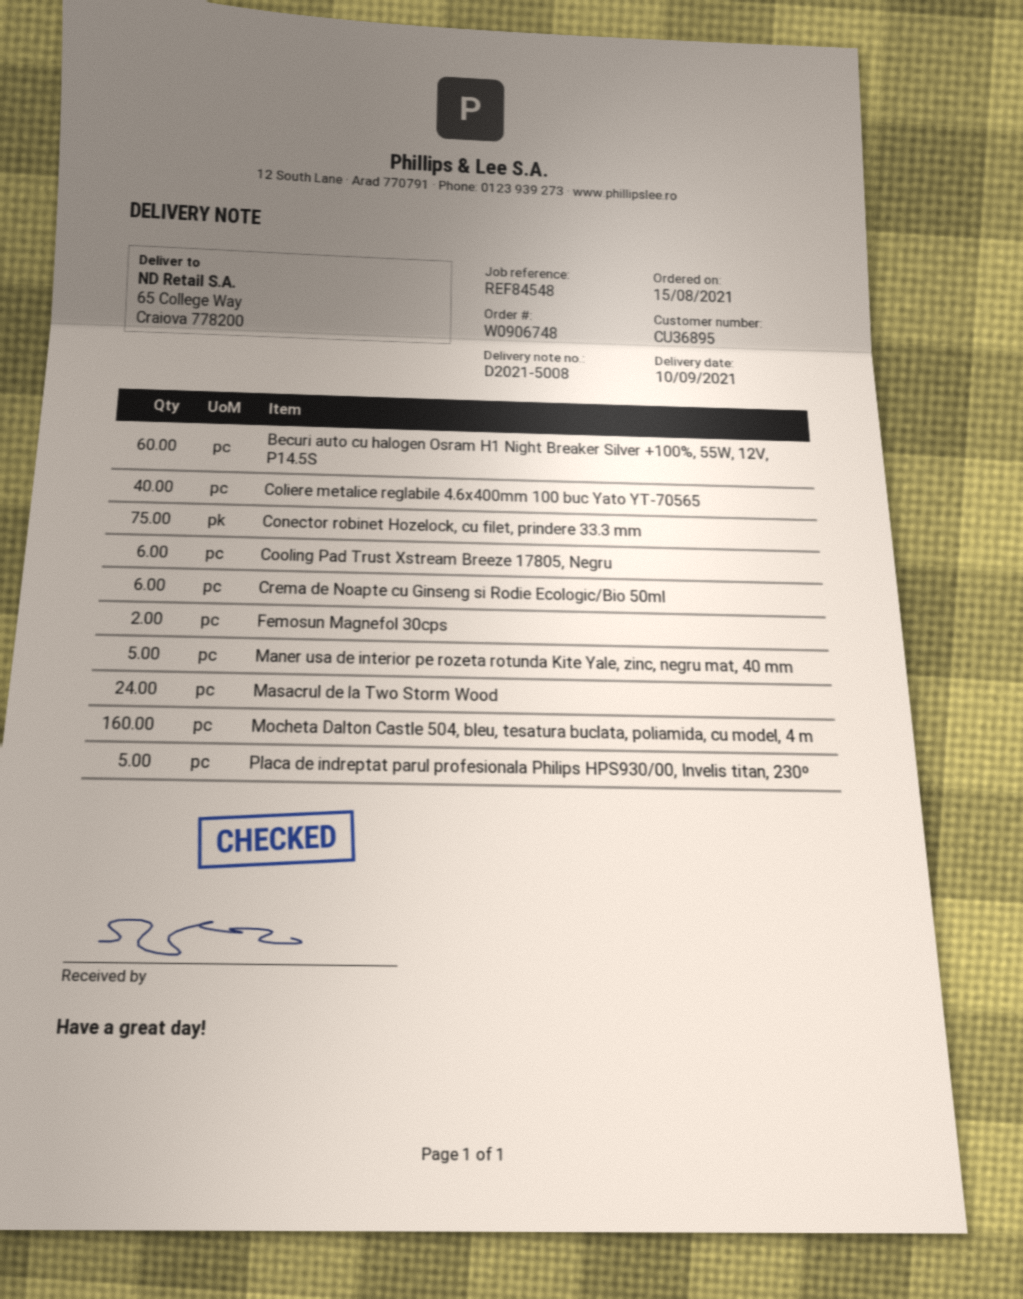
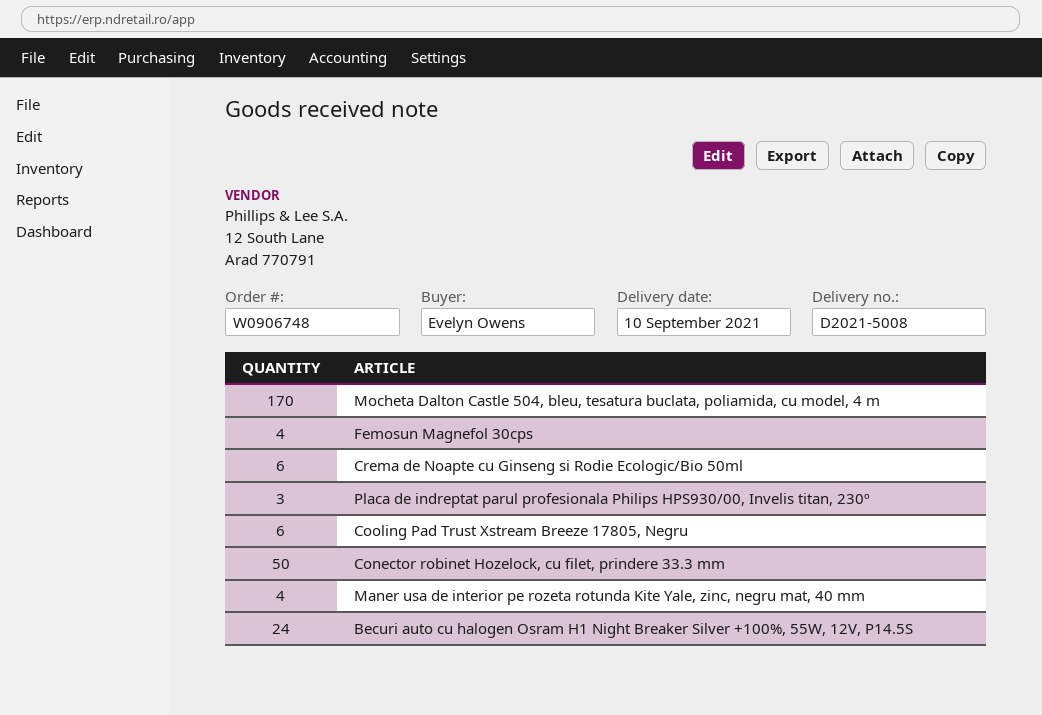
Becuri auto cu halogen Osram H1 Night Breaker Silver +100%, 55W, 12V, P14.5S: 60 -> 24
Coliere metalice reglabile 4.6x400mm 100 buc Yato YT-70565: 40 -> none
Conector robinet Hozelock, cu filet, prindere 33.3 mm: 75 -> 50
Femosun Magnefol 30cps: 2 -> 4
Maner usa de interior pe rozeta rotunda Kite Yale, zinc, negru mat, 40 mm: 5 -> 4
Masacrul de la Two Storm Wood: 24 -> none
Mocheta Dalton Castle 504, bleu, tesatura buclata, poliamida, cu model, 4 m: 160 -> 170
Placa de indreptat parul profesionala Philips HPS930/00, Invelis titan, 230º: 5 -> 3

